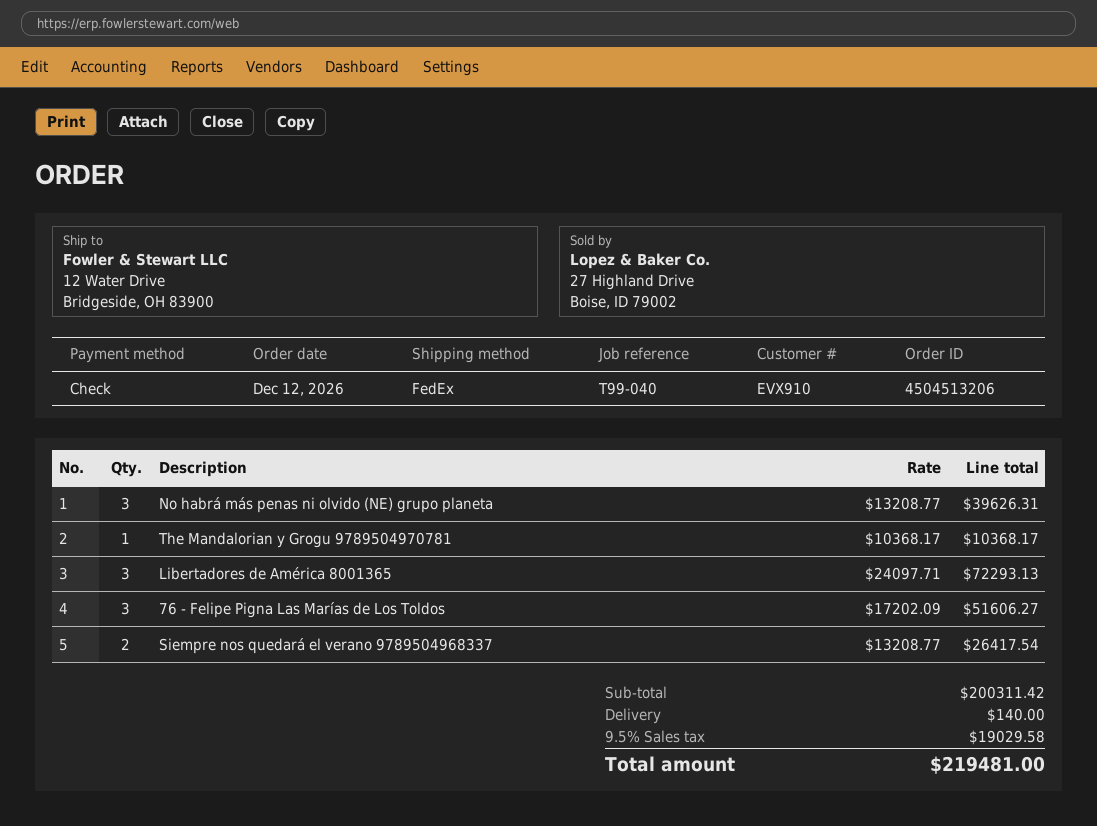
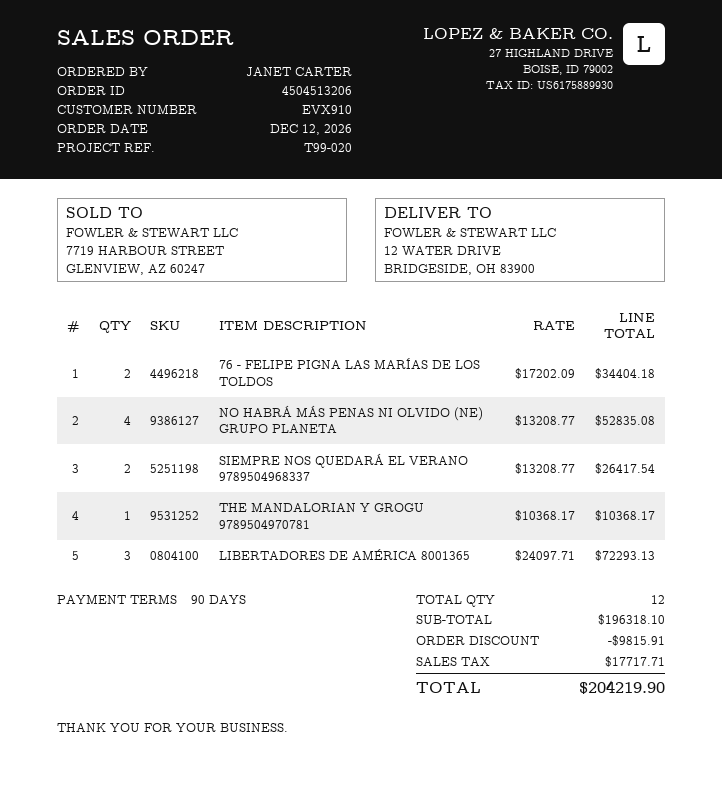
reference: T99-040 -> T99-020
No habrá más penas ni olvido (NE) grupo planeta: 3 x 13208.77 = 39626.31 -> 4 x 13208.77 = 52835.08
76 - Felipe Pigna Las Marías de Los Toldos: 3 x 17202.09 = 51606.27 -> 2 x 17202.09 = 34404.18
subtotal: 200311.42 -> 196318.10
discount: none -> 9815.91
shipping: 140.00 -> none
tax: 19029.58 -> 17717.71
total: 219481.00 -> 204219.90

